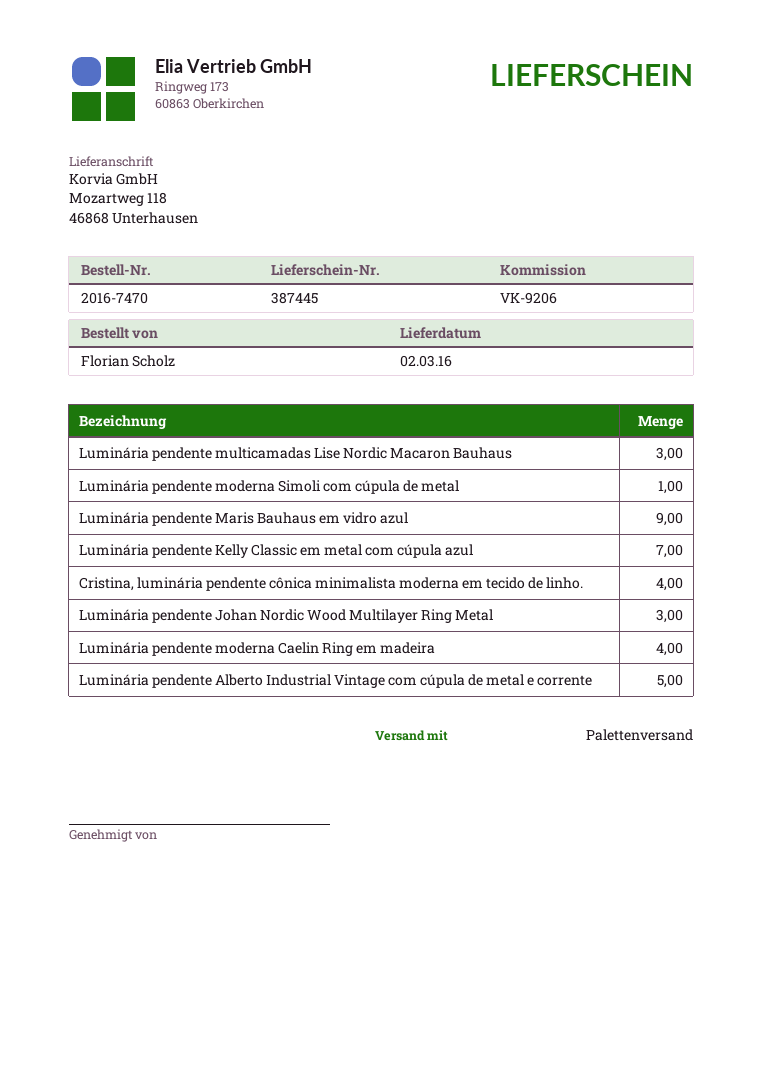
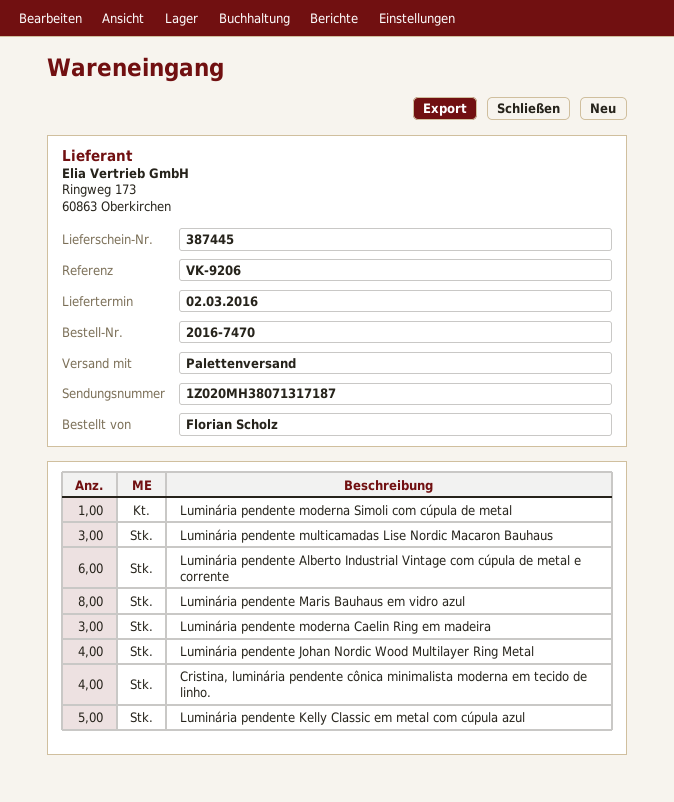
Luminária pendente Maris Bauhaus em vidro azul: 9 -> 8
Luminária pendente Kelly Classic em metal com cúpula azul: 7 -> 5
Luminária pendente Johan Nordic Wood Multilayer Ring Metal: 3 -> 4
Luminária pendente moderna Caelin Ring em madeira: 4 -> 3
Luminária pendente Alberto Industrial Vintage com cúpula de metal e corrente: 5 -> 6

